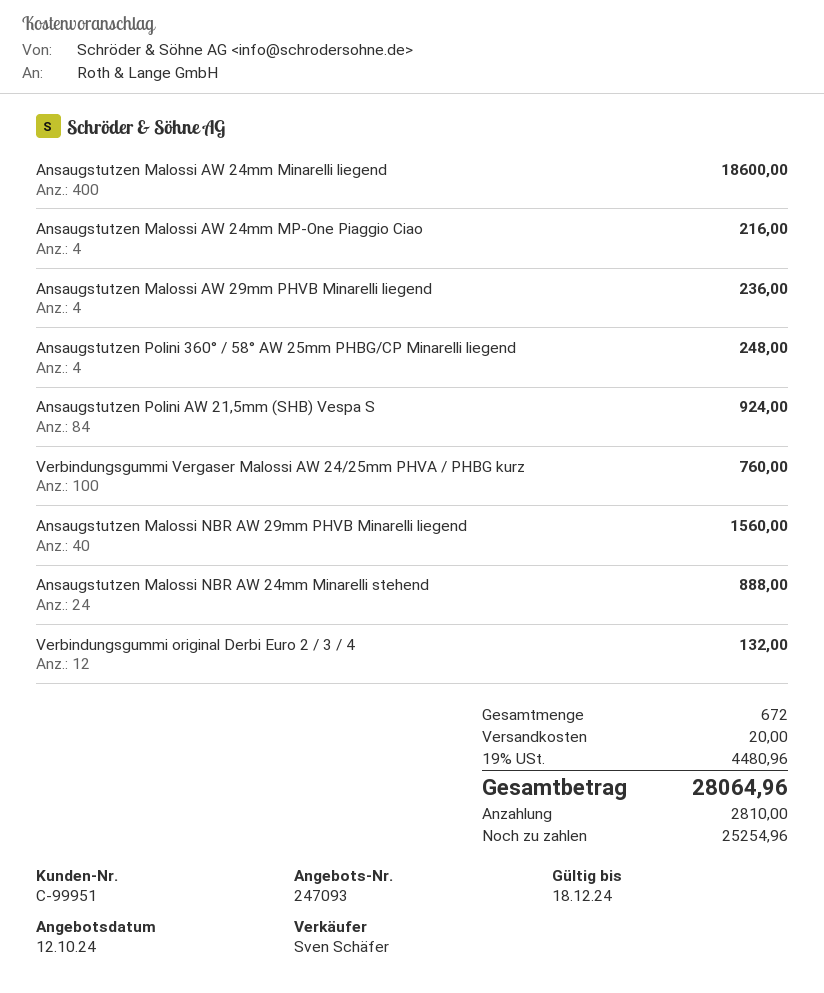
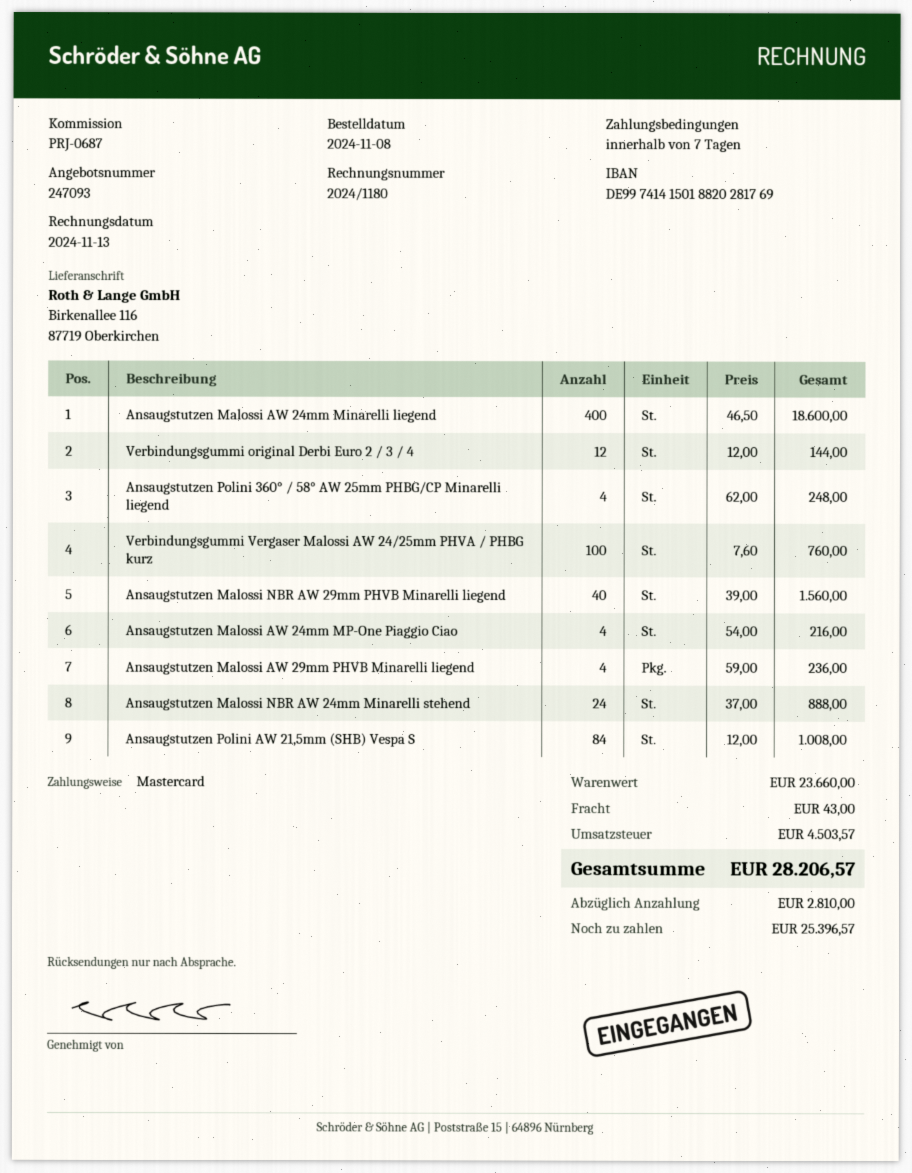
Ansaugstutzen Polini AW 21,5mm (SHB) Vespa S: 84 for 924.00 -> 84 for 1008.00
Verbindungsgummi original Derbi Euro 2 / 3 / 4: 12 for 132.00 -> 12 for 144.00
shipping: 20.00 -> 43.00
tax: 4480.96 -> 4503.57
total: 28064.96 -> 28206.57
balance: 25254.96 -> 25396.57

